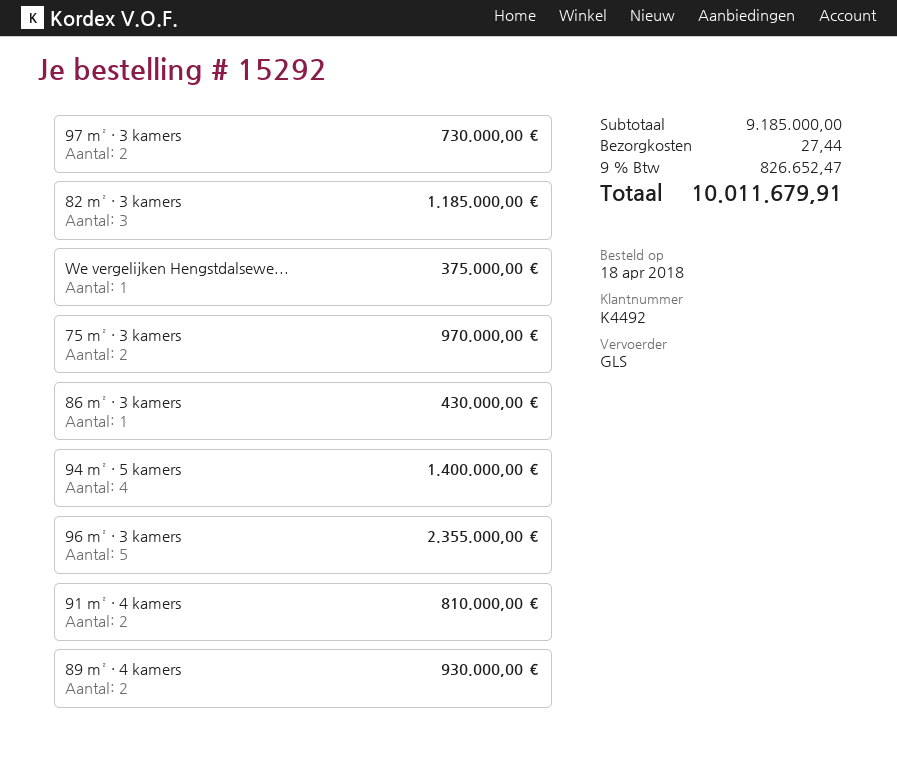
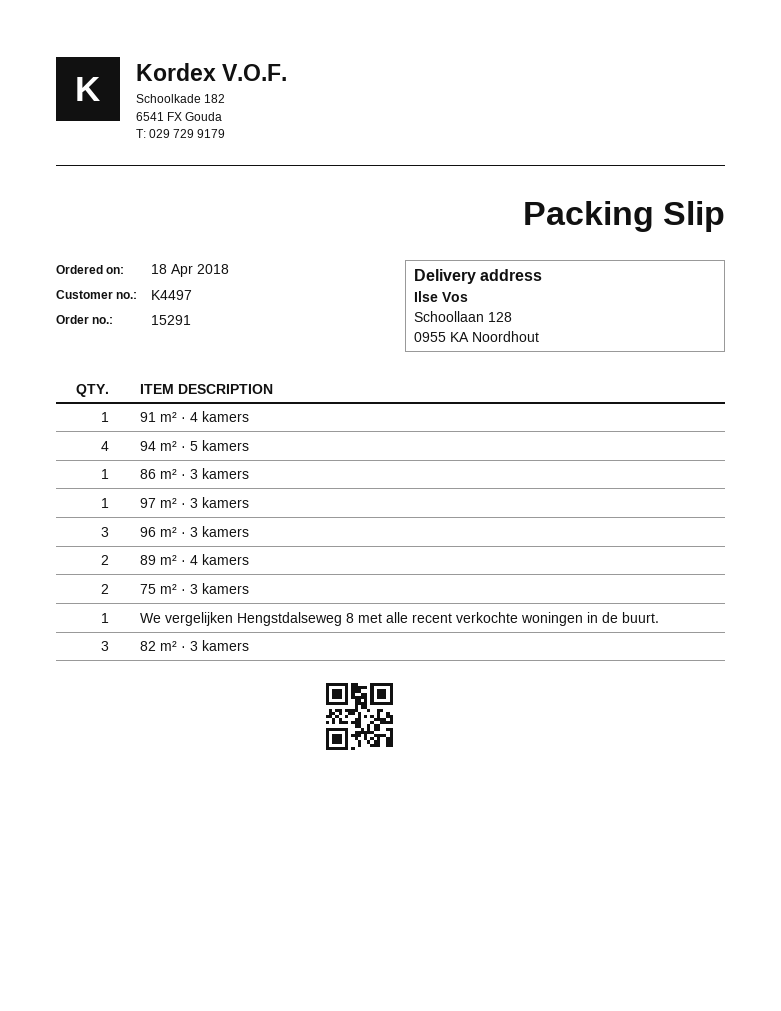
order number: 15292 -> 15291
customer number: K4492 -> K4497
97 m² · 3 kamers: 2 -> 1
96 m² · 3 kamers: 5 -> 3
91 m² · 4 kamers: 2 -> 1

